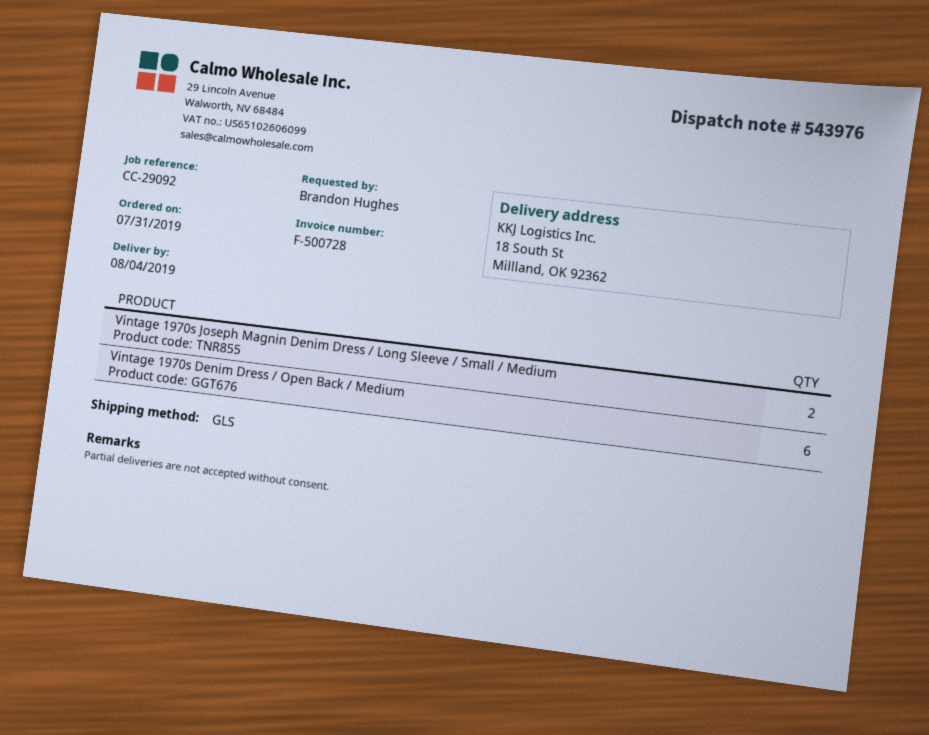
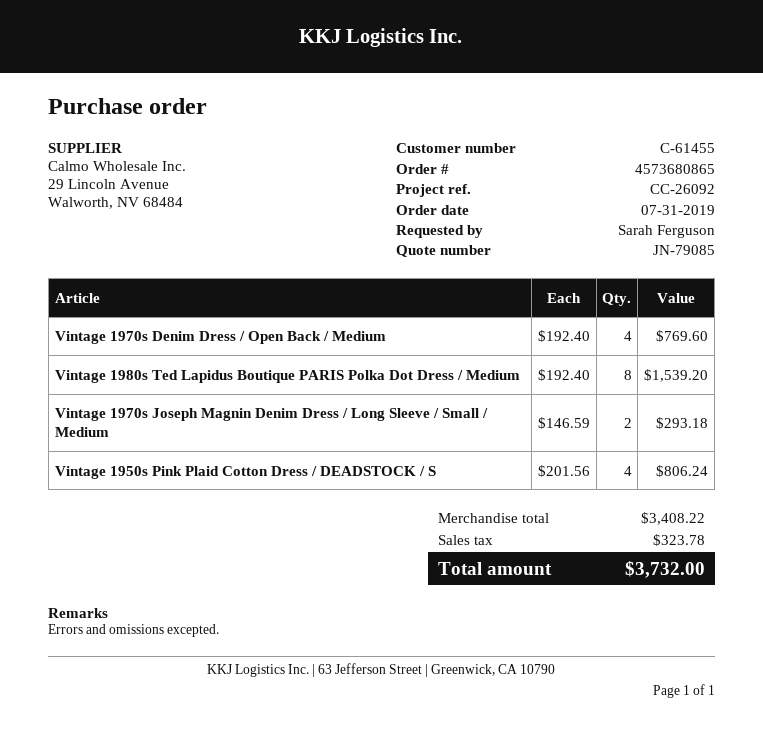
reference: CC-29092 -> CC-26092
ordered by: Brandon Hughes -> Sarah Ferguson
Vintage 1970s Denim Dress / Open Back / Medium: 6 -> 4
Vintage 1980s Ted Lapidus Boutique PARIS Polka Dot Dress / Medium: none -> 8
Vintage 1950s Pink Plaid Cotton Dress / DEADSTOCK / S: none -> 4

